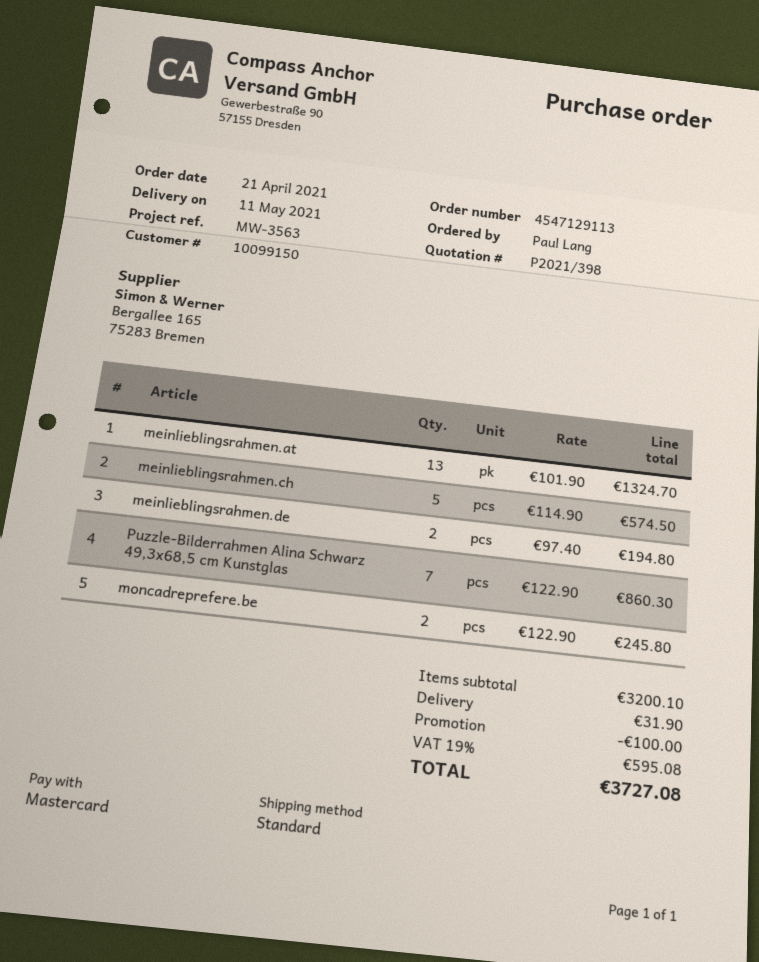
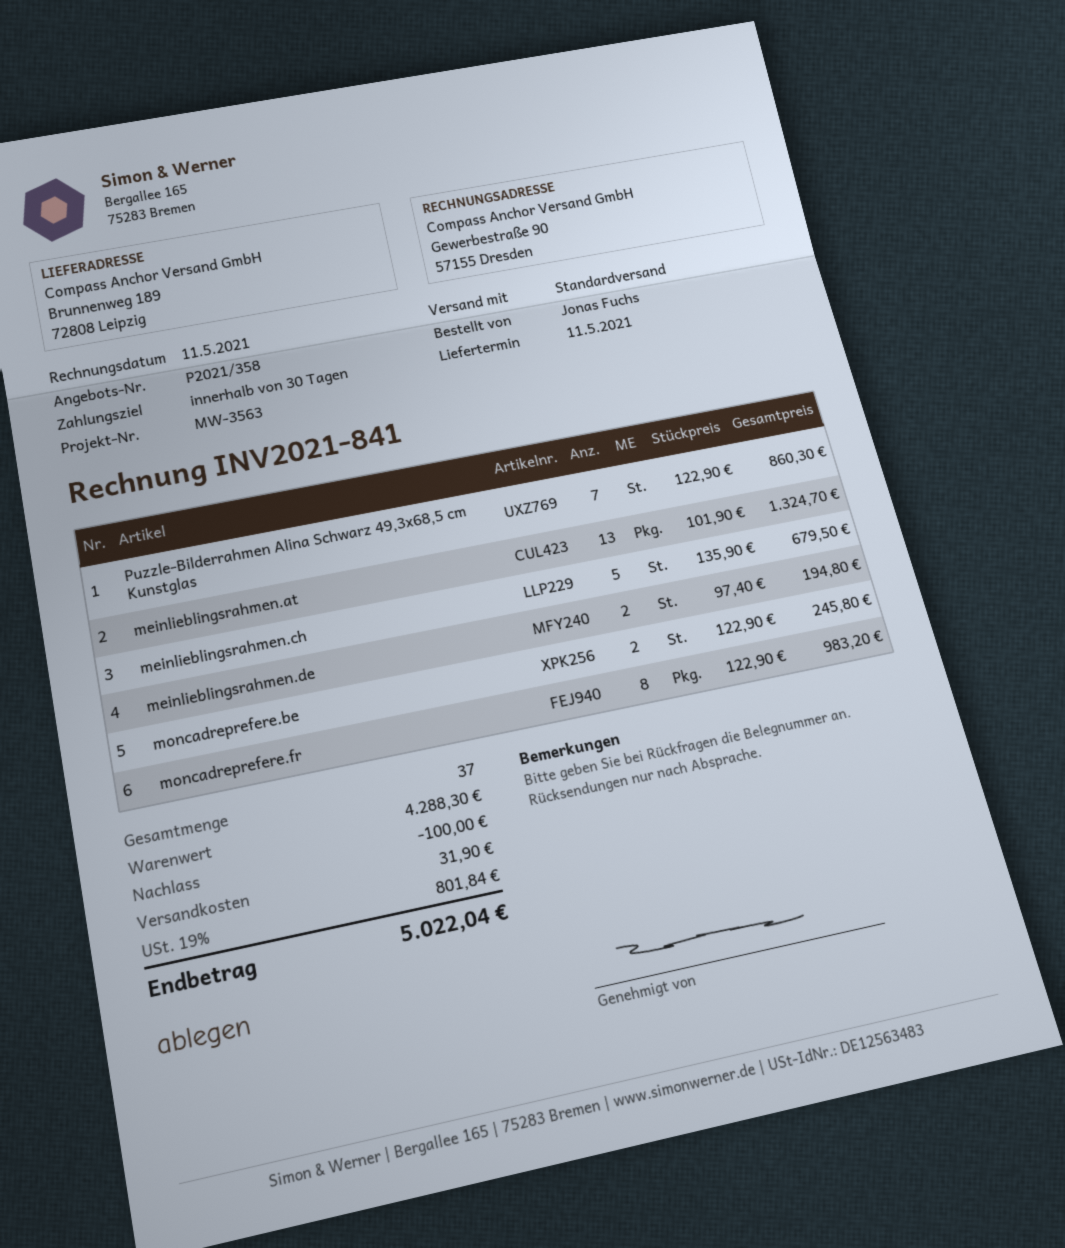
quote number: P2021/398 -> P2021/358
ordered by: Paul Lang -> Jonas Fuchs
meinlieblingsrahmen.ch: 5 x 114.90 = 574.50 -> 5 x 135.90 = 679.50
moncadreprefere.fr: none -> 8 x 122.90 = 983.20
subtotal: 3200.10 -> 4288.30
tax: 19% = 595.08 -> 19% = 801.84
total: 3727.08 -> 5022.04

